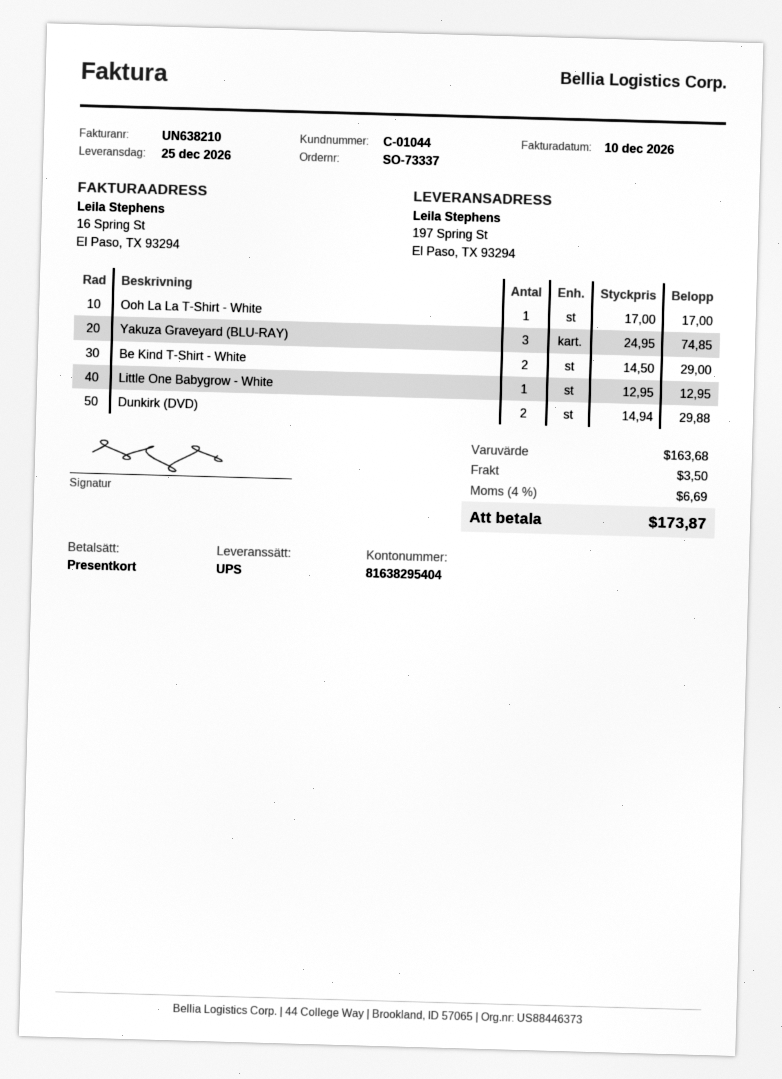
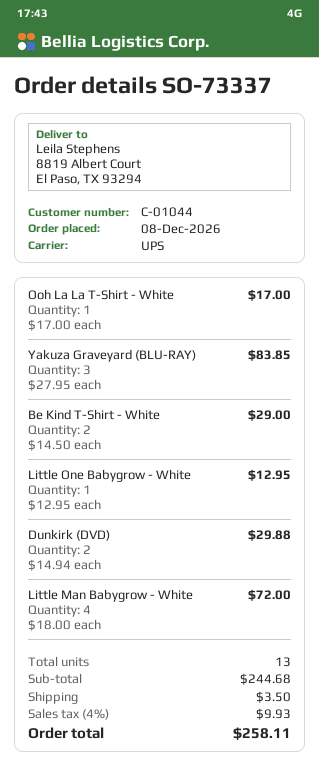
ship to: 197 Spring St, El Paso, TX 93294 -> 8819 Albert Court, El Paso, TX 93294
Yakuza Graveyard (BLU-RAY): 3 x 24.95 = 74.85 -> 3 x 27.95 = 83.85
Little Man Babygrow - White: none -> 4 x 18.00 = 72.00
subtotal: 163.68 -> 244.68
tax: 4% = 6.69 -> 4% = 9.93
total: 173.87 -> 258.11

